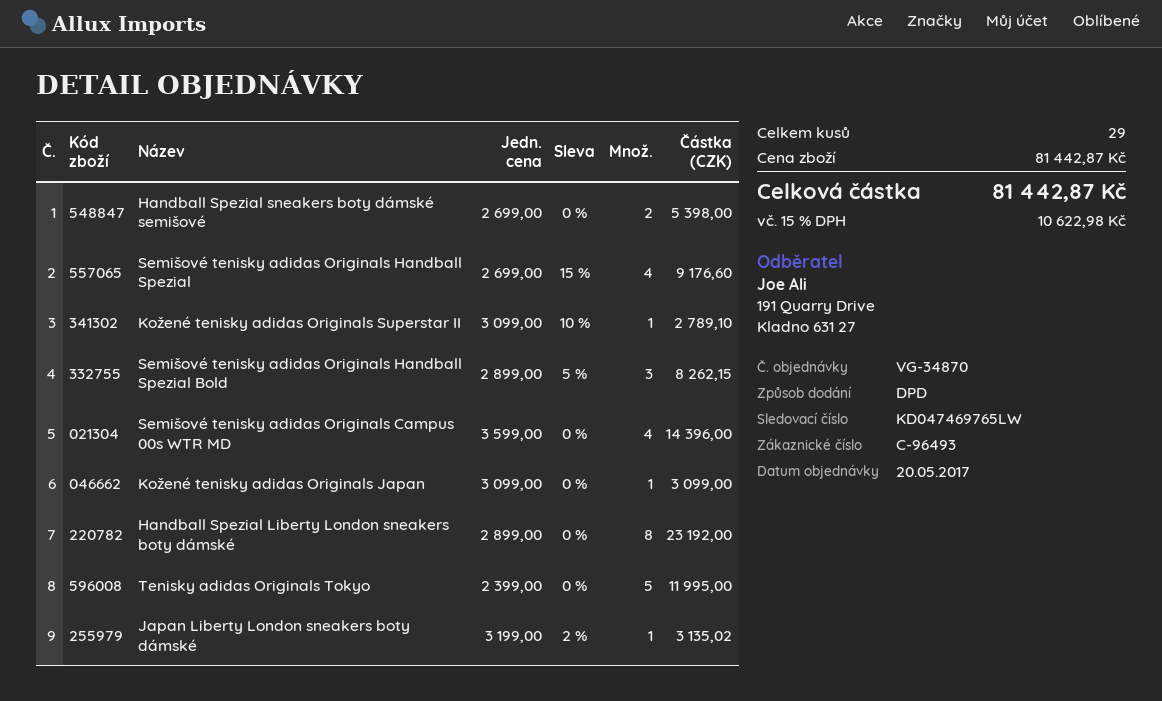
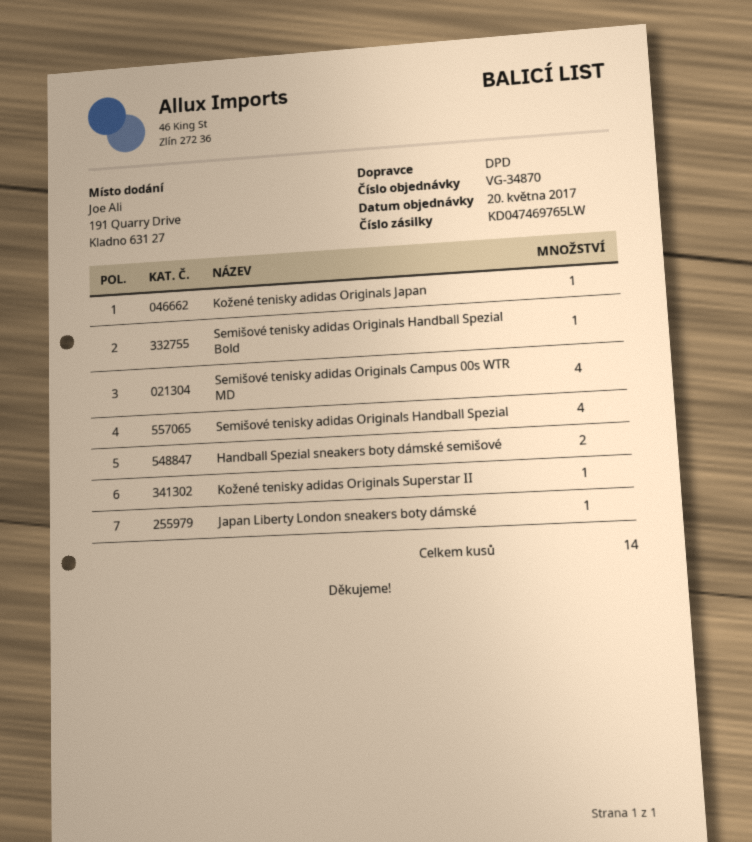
Semišové tenisky adidas Originals Handball Spezial Bold: 3 -> 1
Handball Spezial Liberty London sneakers boty dámské: 8 -> none
Tenisky adidas Originals Tokyo: 5 -> none
total quantity: 29 -> 14

